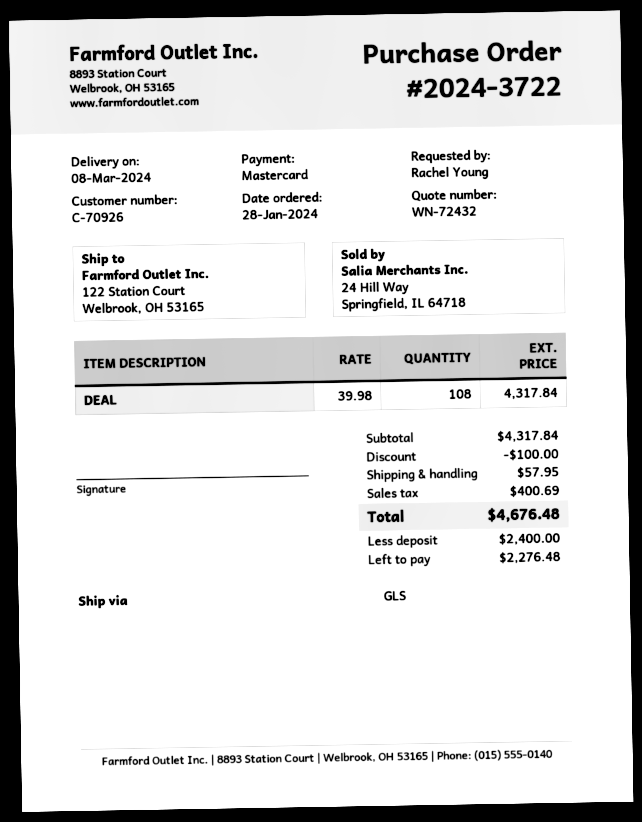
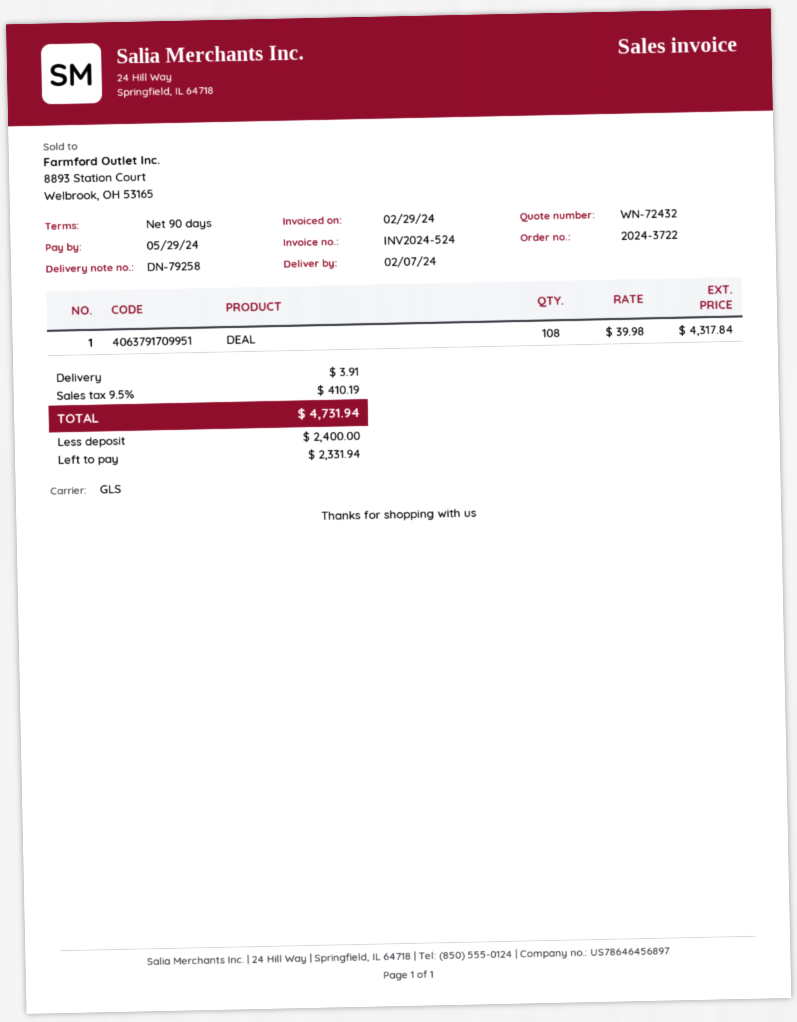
delivery date: 2024-03-08 -> 2024-02-07
discount: 100.00 -> none
shipping: 57.95 -> 3.91
tax: 400.69 -> 410.19
total: 4676.48 -> 4731.94
balance: 2276.48 -> 2331.94

